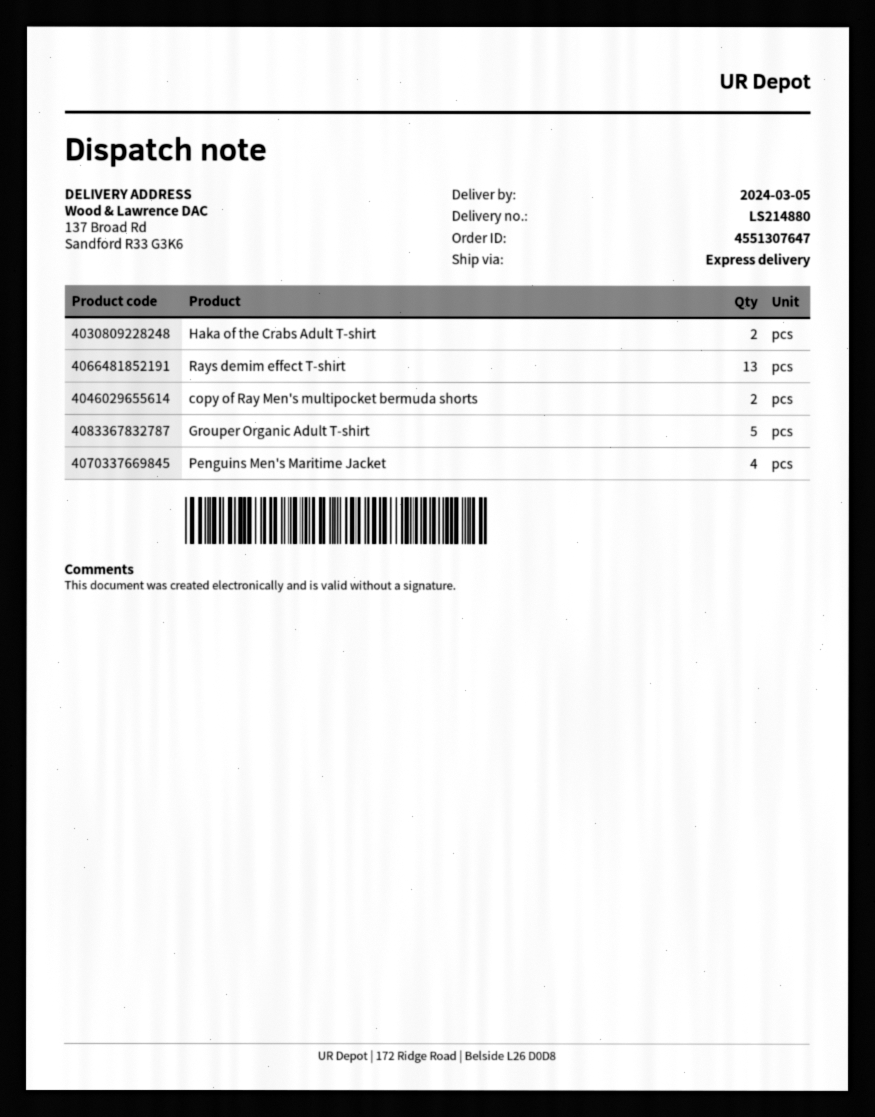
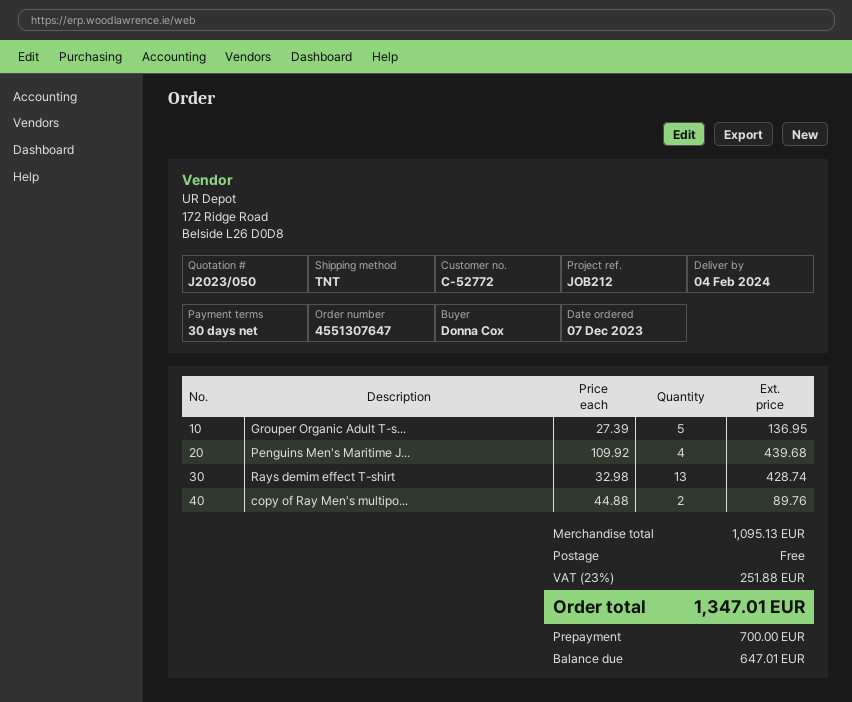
delivery date: 2024-03-05 -> 2024-02-04
shipping method: express -> TNT
Haka of the Crabs Adult T-shirt: 2 -> none

